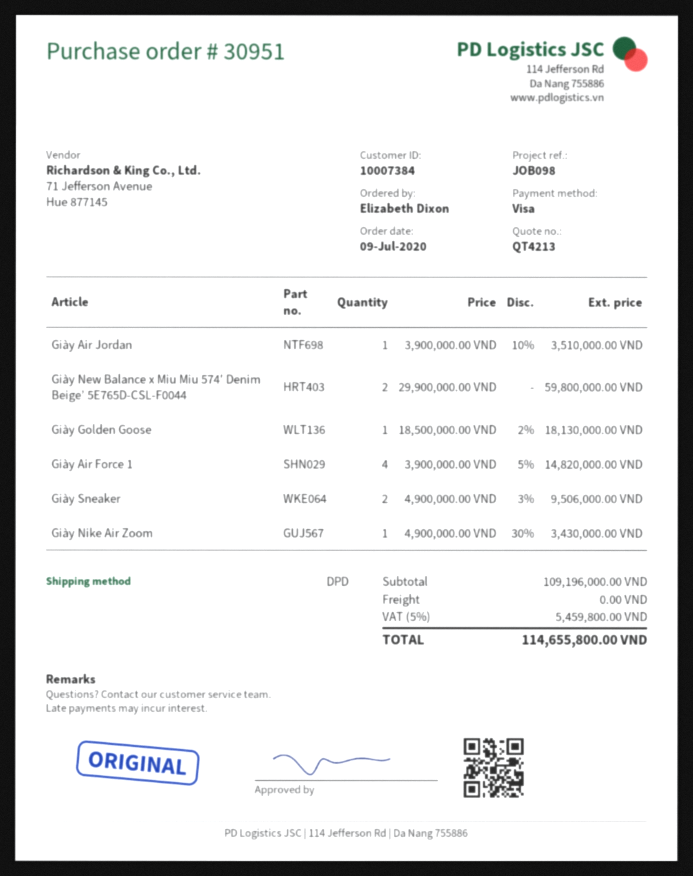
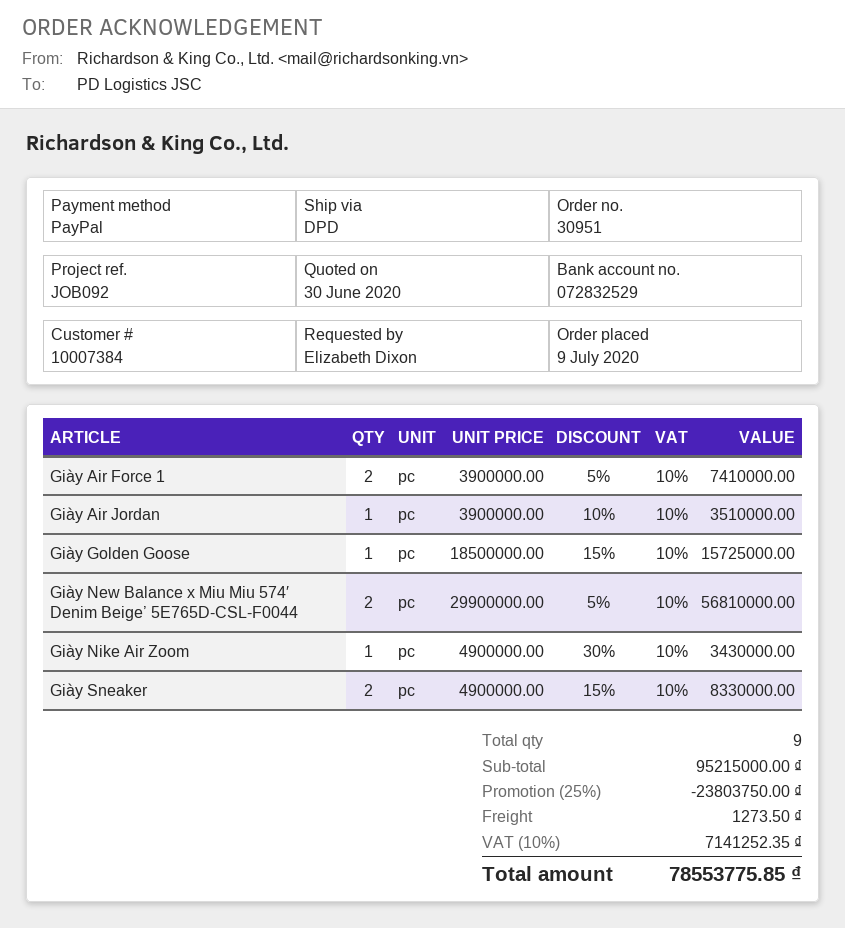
reference: JOB098 -> JOB092
payment method: Visa -> PayPal
Giày New Balance x Miu Miu 574′ Denim Beige’ 5E765D-CSL-F0044: 2 x 29900000.00 = 59800000.00 -> 2 x 29900000.00 - 5% = 56810000.00
Giày Golden Goose: 1 x 18500000.00 - 2% = 18130000.00 -> 1 x 18500000.00 - 15% = 15725000.00
Giày Air Force 1: 4 x 3900000.00 - 5% = 14820000.00 -> 2 x 3900000.00 - 5% = 7410000.00
Giày Sneaker: 2 x 4900000.00 - 3% = 9506000.00 -> 2 x 4900000.00 - 15% = 8330000.00
subtotal: 109196000.00 -> 95215000.00
discount: none -> 25% = 23803750.00
shipping: 0.00 -> 1273.50
tax: 5% = 5459800.00 -> 10% = 7141252.35
total: 114655800.00 -> 78553775.85

